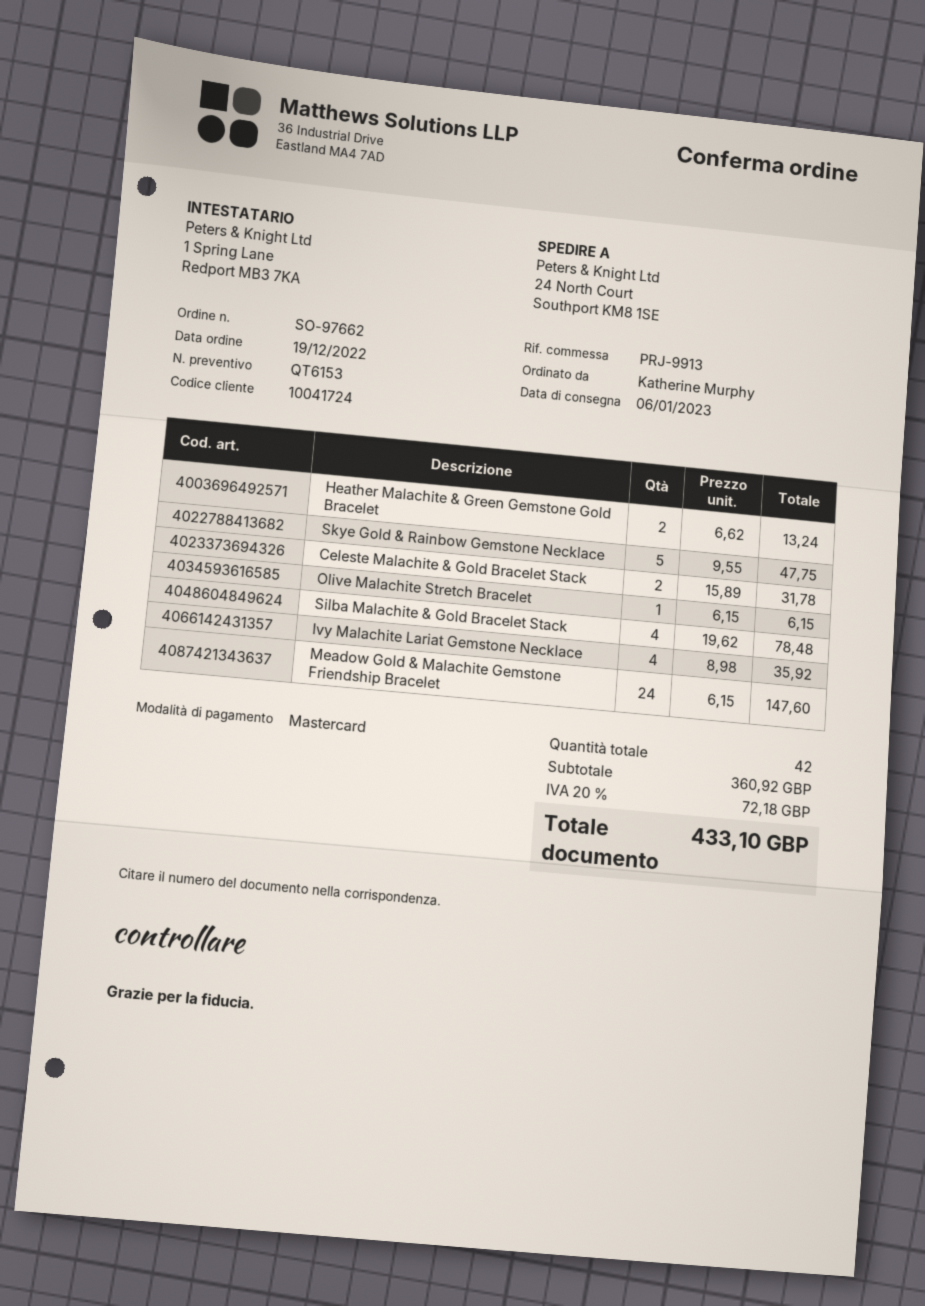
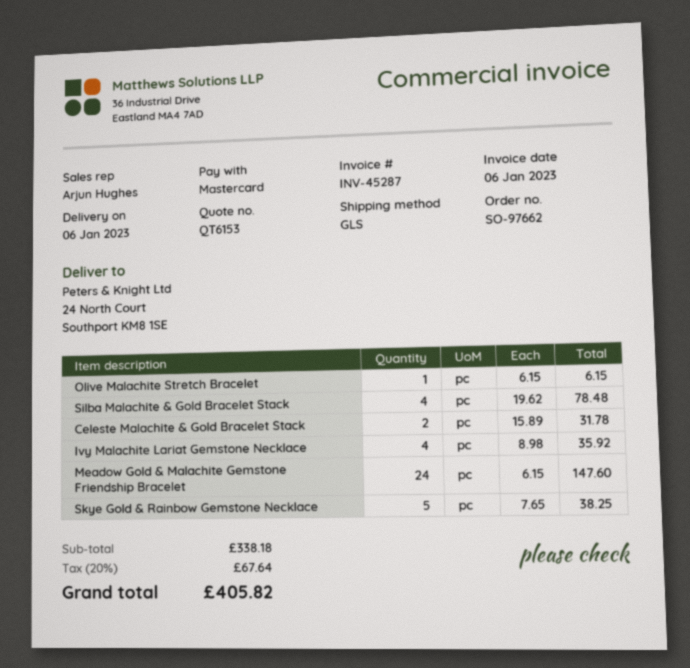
Heather Malachite & Green Gemstone Gold Bracelet: 2 x 6.62 = 13.24 -> none
Skye Gold & Rainbow Gemstone Necklace: 5 x 9.55 = 47.75 -> 5 x 7.65 = 38.25
subtotal: 360.92 -> 338.18
tax: 20% = 72.18 -> 20% = 67.64
total: 433.10 -> 405.82

